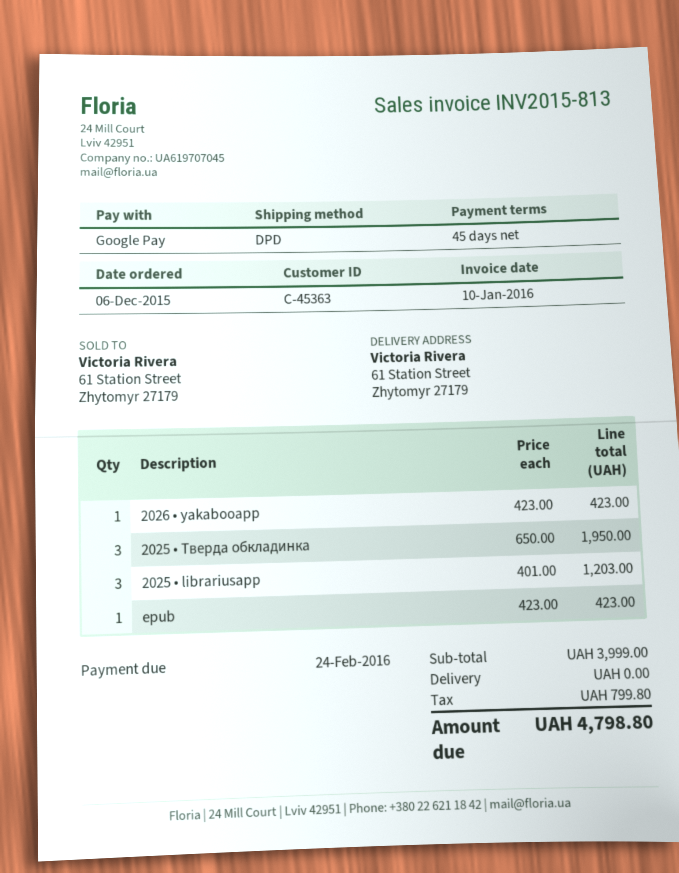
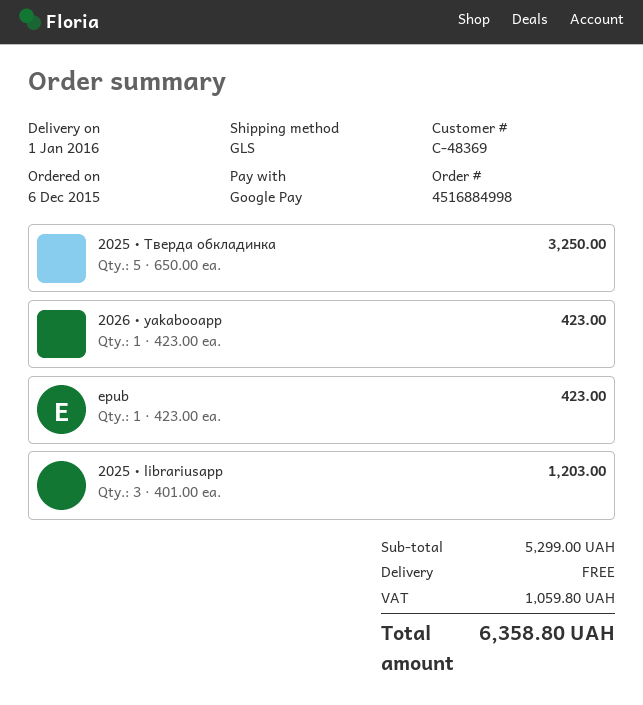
customer number: C-45363 -> C-48369
shipping method: DPD -> GLS
2025 • Тверда обкладинка: 3 x 650.00 = 1950.00 -> 5 x 650.00 = 3250.00
subtotal: 3999.00 -> 5299.00
tax: 799.80 -> 1059.80
total: 4798.80 -> 6358.80

